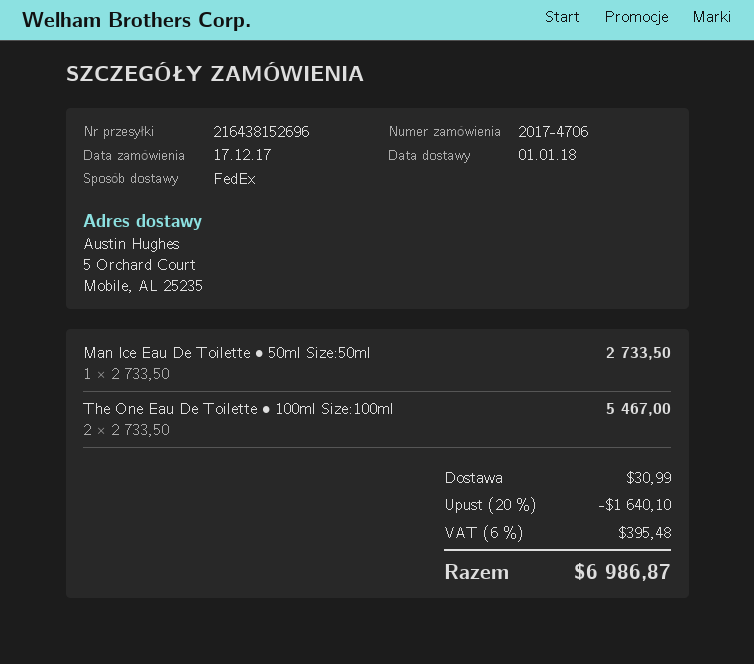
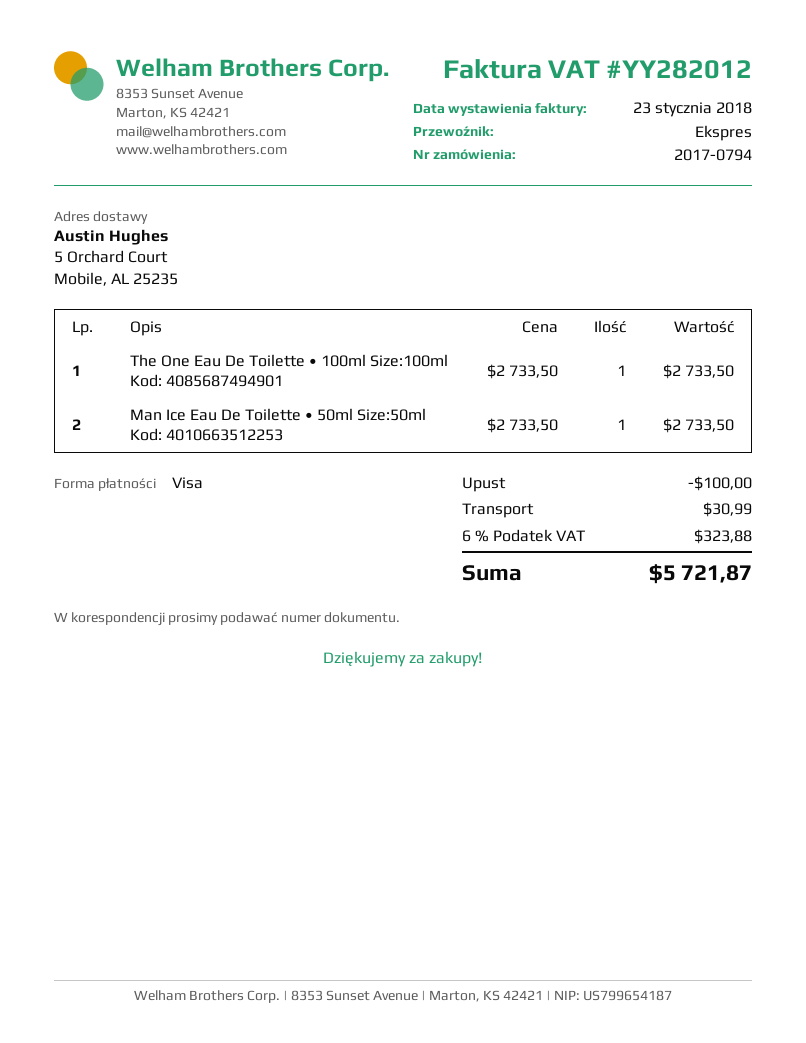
order number: 2017-4706 -> 2017-0794
shipping method: FedEx -> express
The One Eau De Toilette • 100ml Size:100ml: 2 x 2733.50 = 5467.00 -> 1 x 2733.50 = 2733.50
discount: 1640.10 -> 100.00
tax: 6% = 395.48 -> 6% = 323.88
total: 6986.87 -> 5721.87

